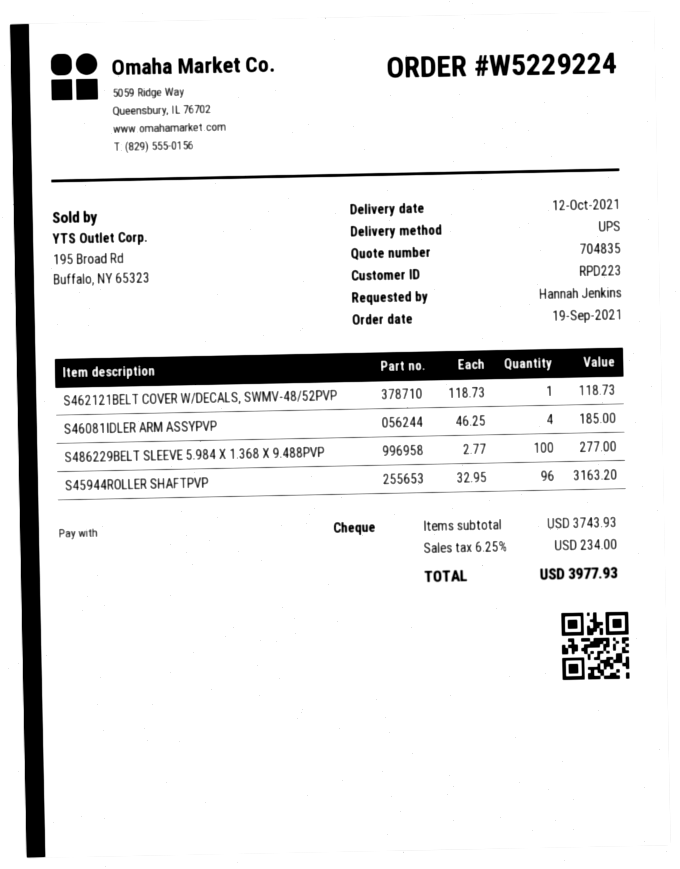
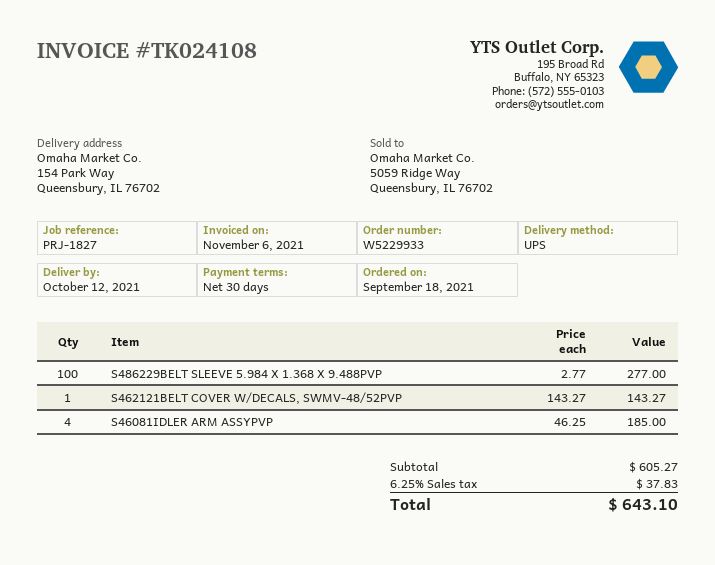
order number: W5229224 -> W5229933
order date: 2021-09-19 -> 2021-09-18
S462121BELT COVER W/DECALS, SWMV-48/52PVP: 1 x 118.73 = 118.73 -> 1 x 143.27 = 143.27
S45944ROLLER SHAFTPVP: 96 x 32.95 = 3163.20 -> none
subtotal: 3743.93 -> 605.27
tax: 6.25% = 234.00 -> 6.25% = 37.83
total: 3977.93 -> 643.10

